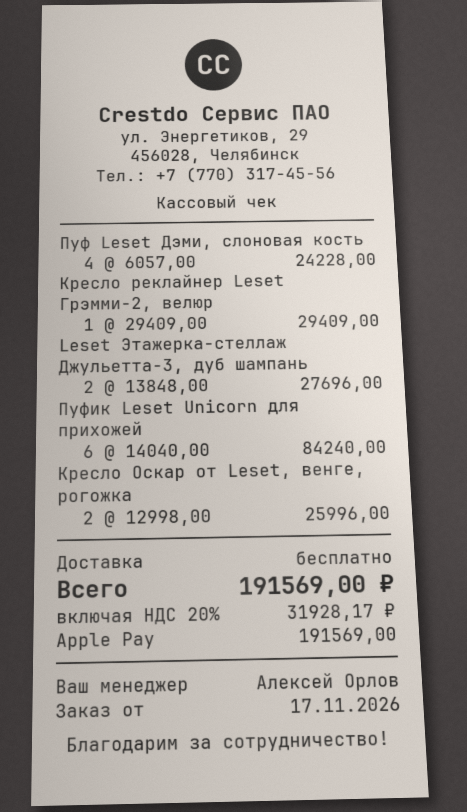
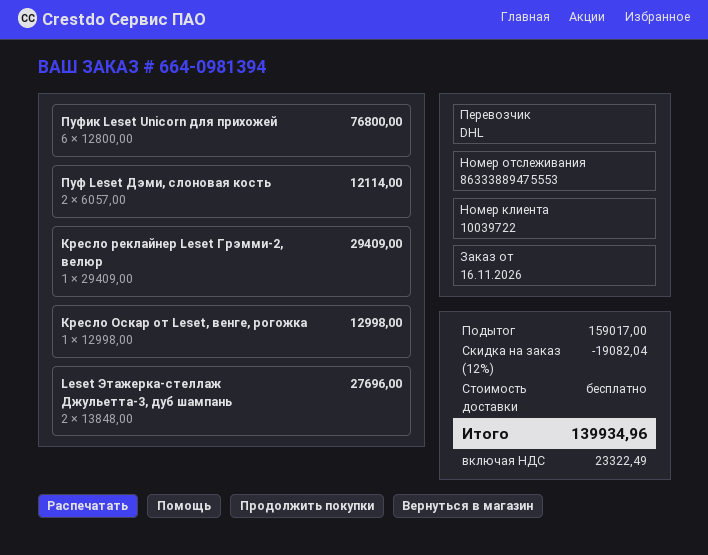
order date: 2026-11-17 -> 2026-11-16
Пуф Leset Дэми, слоновая кость: 4 x 6057.00 = 24228.00 -> 2 x 6057.00 = 12114.00
Пуфик Leset Unicorn для прихожей: 6 x 14040.00 = 84240.00 -> 6 x 12800.00 = 76800.00
Кресло Оскар от Leset, венге, рогожка: 2 x 12998.00 = 25996.00 -> 1 x 12998.00 = 12998.00
discount: none -> 12% = 19082.04
tax: 31928.17 -> 23322.49
total: 191569.00 -> 139934.96

